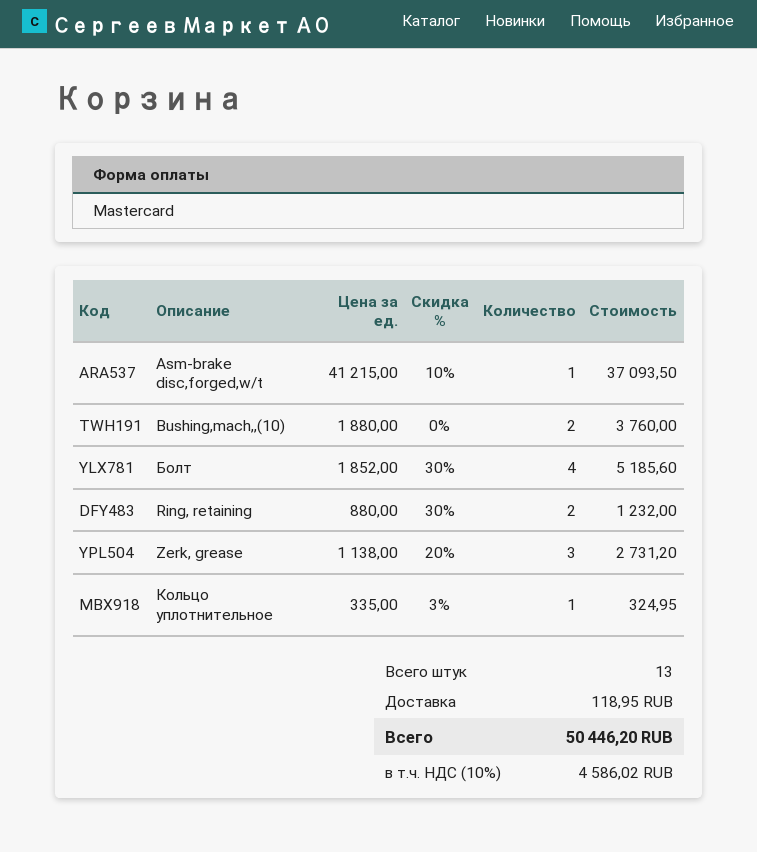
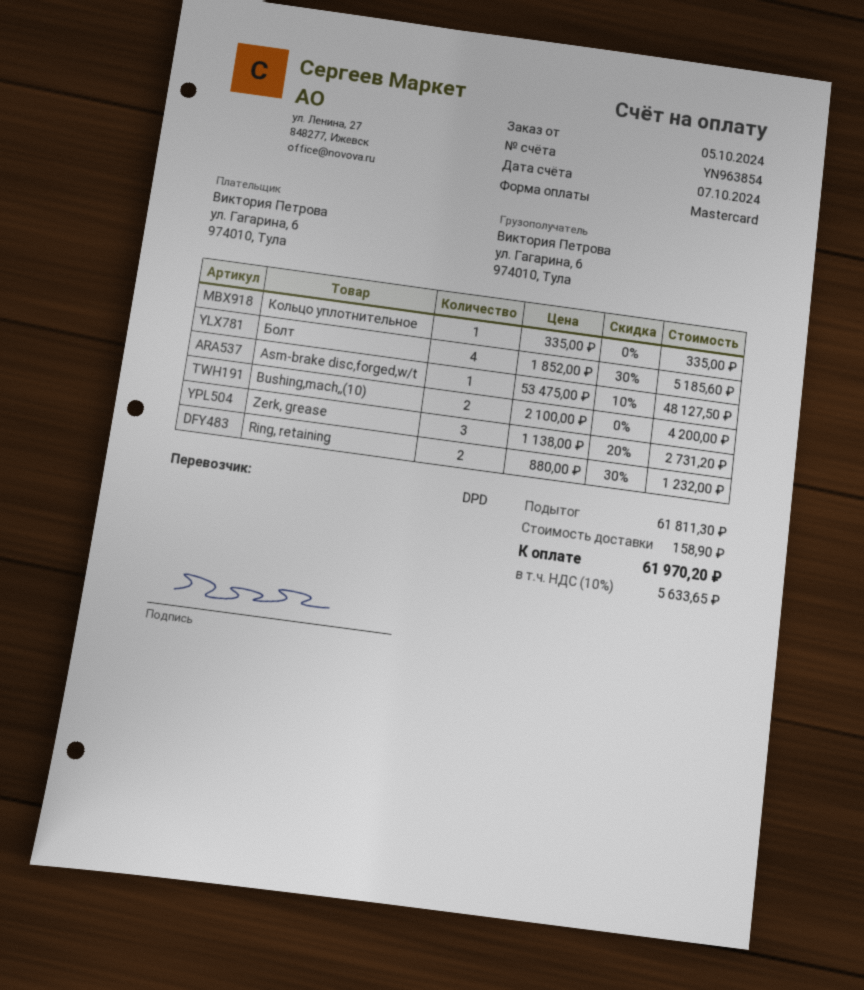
Asm-brake disc,forged,w/t: 1 x 41215.00 - 10% = 37093.50 -> 1 x 53475.00 - 10% = 48127.50
Bushing,mach,,(10): 2 x 1880.00 = 3760.00 -> 2 x 2100.00 = 4200.00
Кольцо уплотнительное: 1 x 335.00 - 3% = 324.95 -> 1 x 335.00 = 335.00
shipping: 118.95 -> 158.90
tax: 10% = 4586.02 -> 10% = 5633.65
total: 50446.20 -> 61970.20

